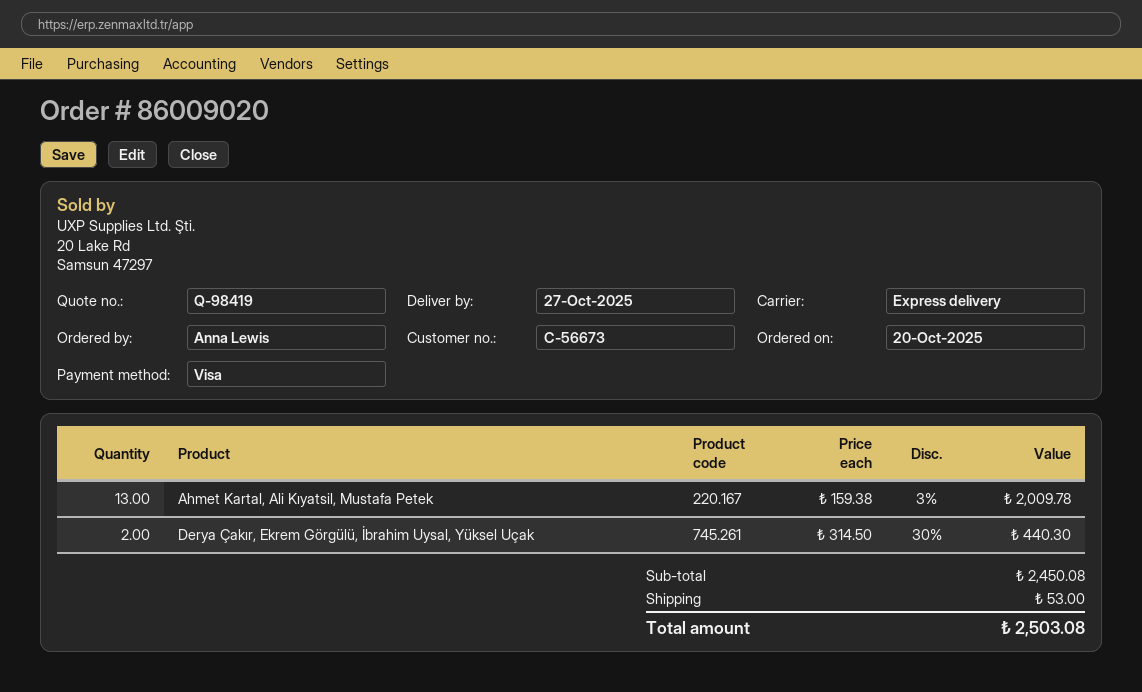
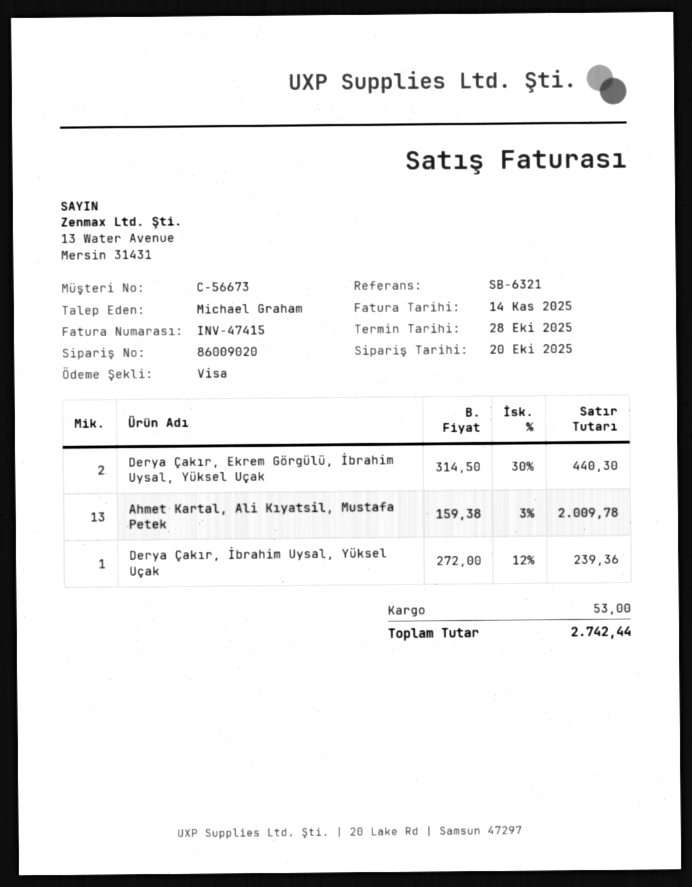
delivery date: 2025-10-27 -> 2025-10-28
ordered by: Anna Lewis -> Michael Graham
Derya Çakır, İbrahim Uysal, Yüksel Uçak: none -> 1 x 272.00 - 12% = 239.36
total: 2503.08 -> 2742.44

